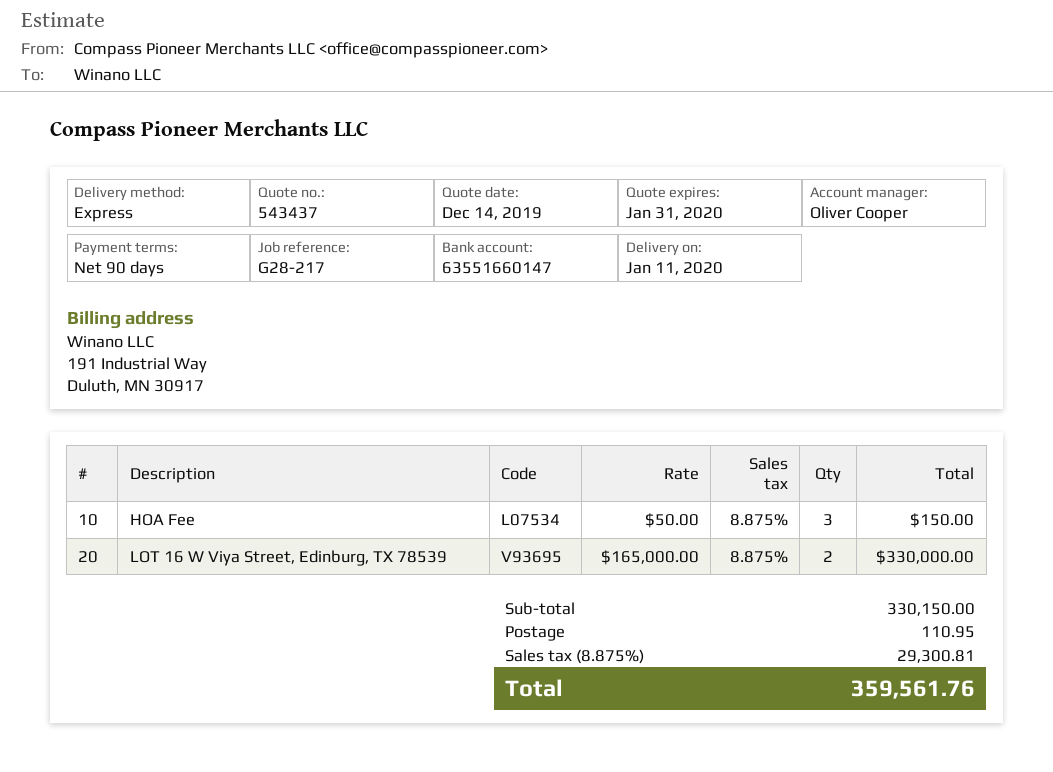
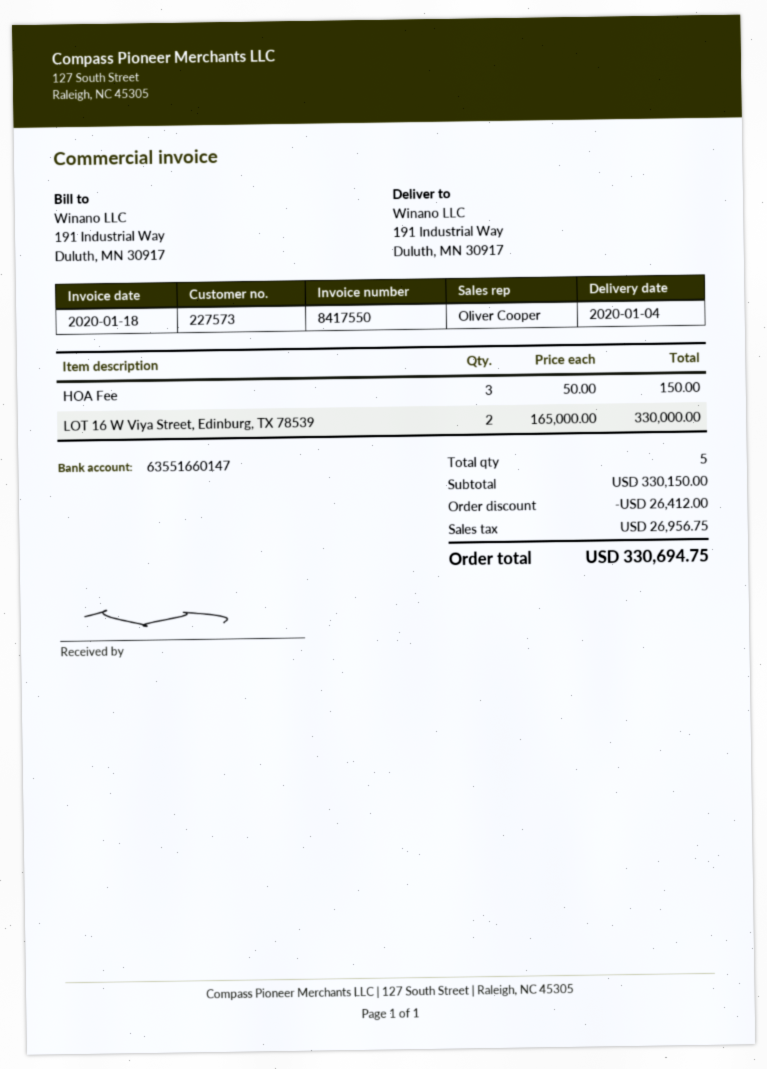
delivery date: 2020-01-11 -> 2020-01-04
discount: none -> 26412.00
shipping: 110.95 -> none
tax: 29300.81 -> 26956.75
total: 359561.76 -> 330694.75

